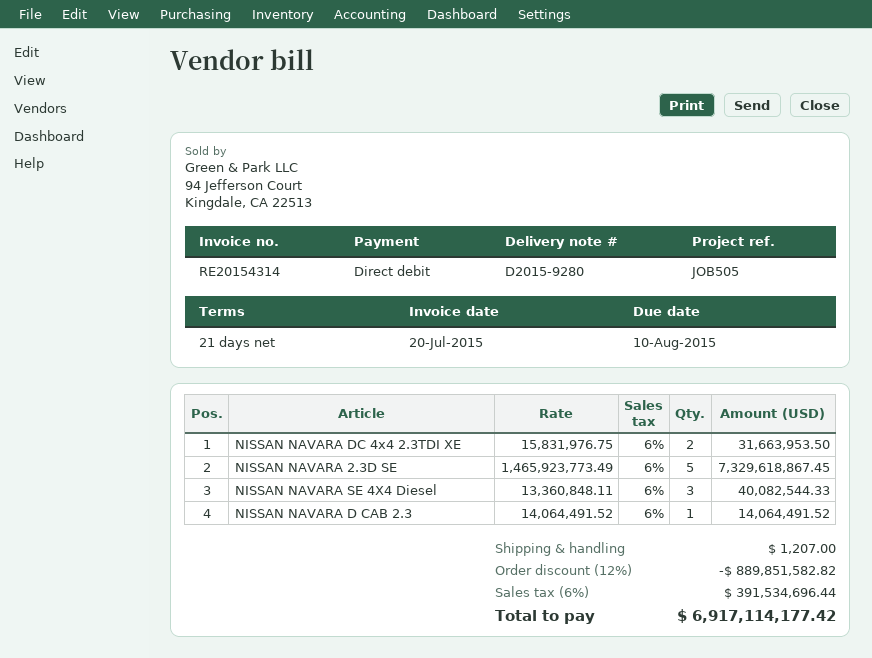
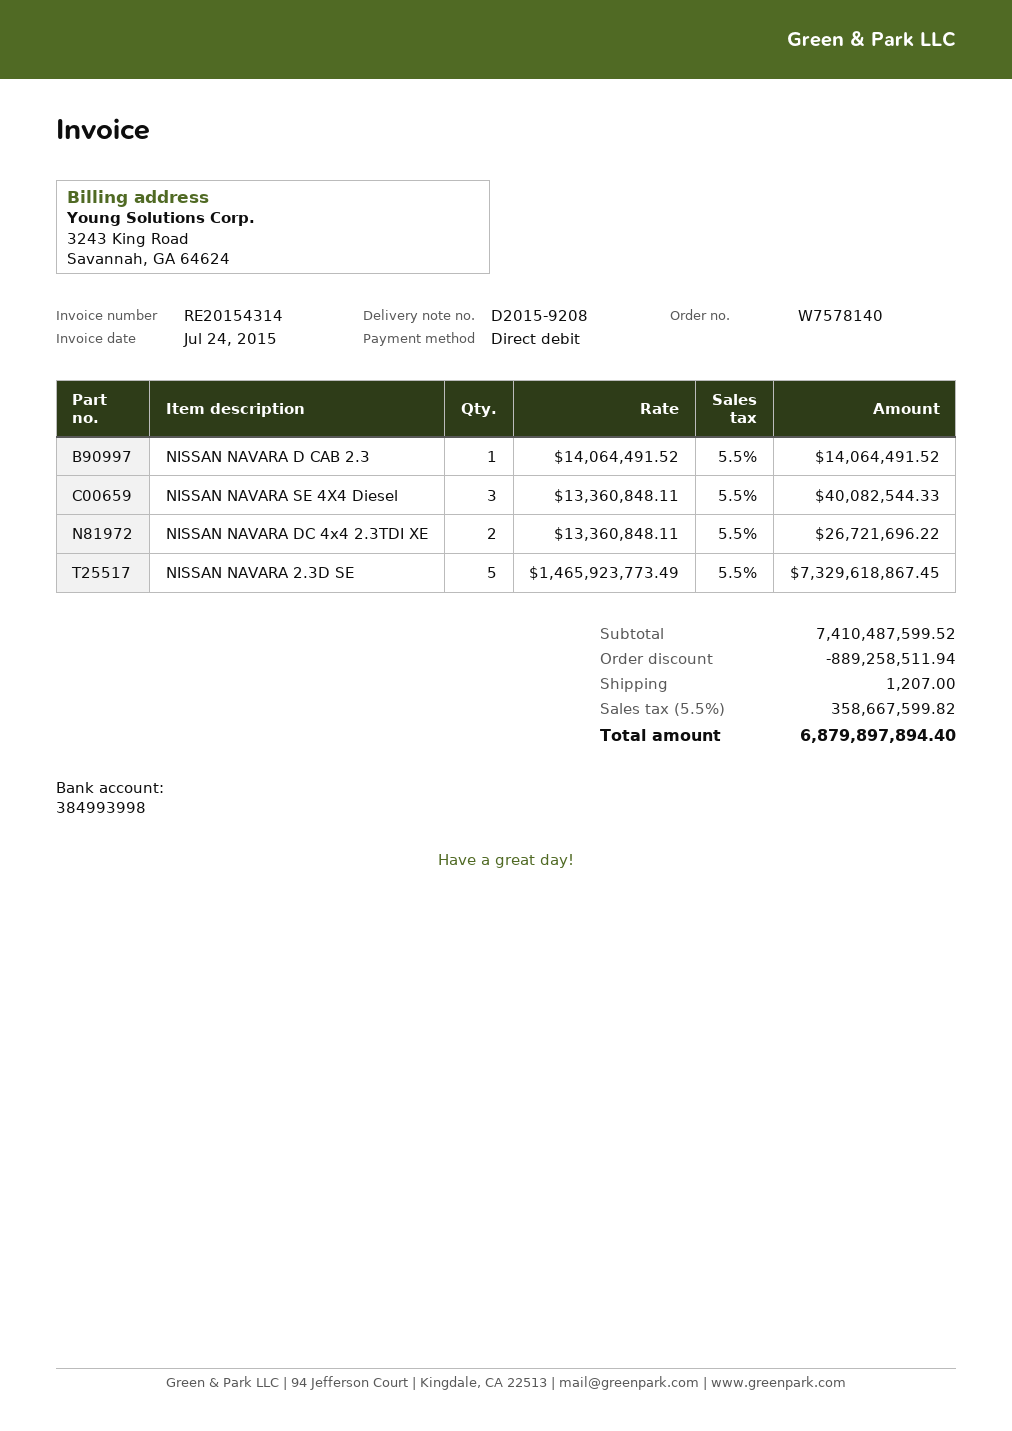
delivery note number: D2015-9280 -> D2015-9208
invoice date: 2015-07-20 -> 2015-07-24
NISSAN NAVARA DC 4x4 2.3TDI XE: 2 x 15831976.75 = 31663953.50 -> 2 x 13360848.11 = 26721696.22
discount: 889851582.82 -> 889258511.94
tax: 6% = 391534696.44 -> 5.5% = 358667599.82
total: 6917114177.42 -> 6879897894.40

